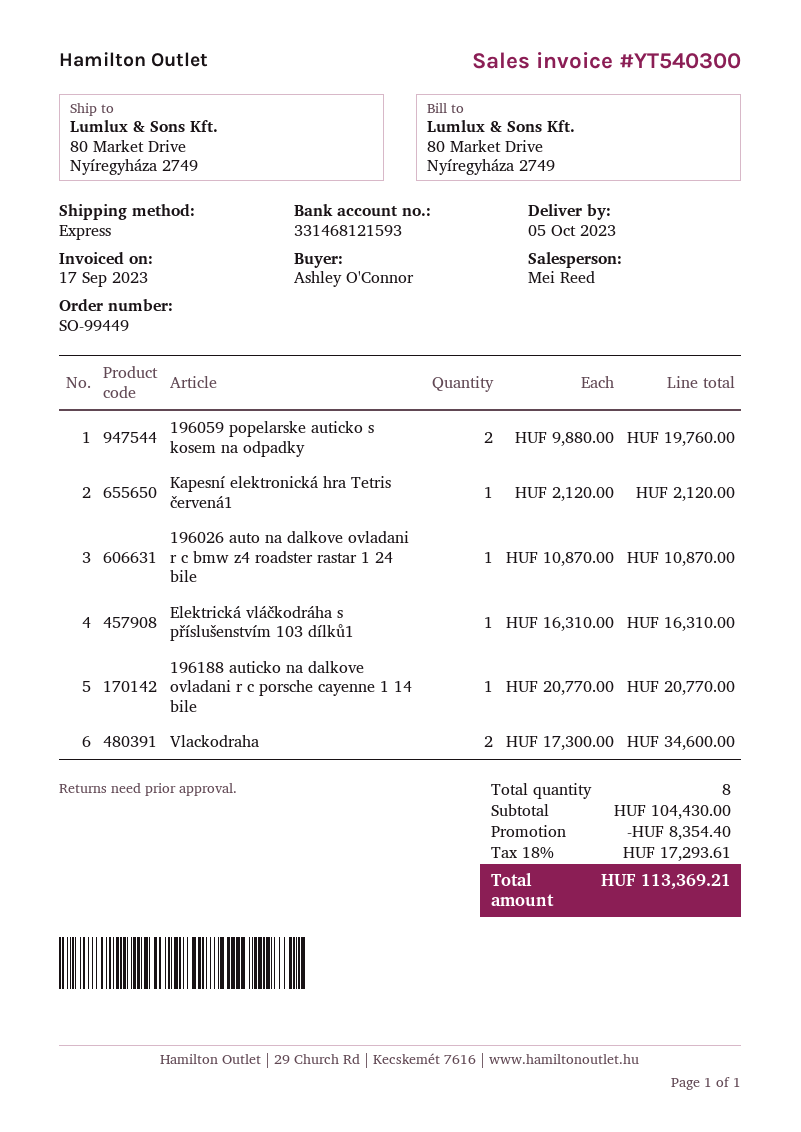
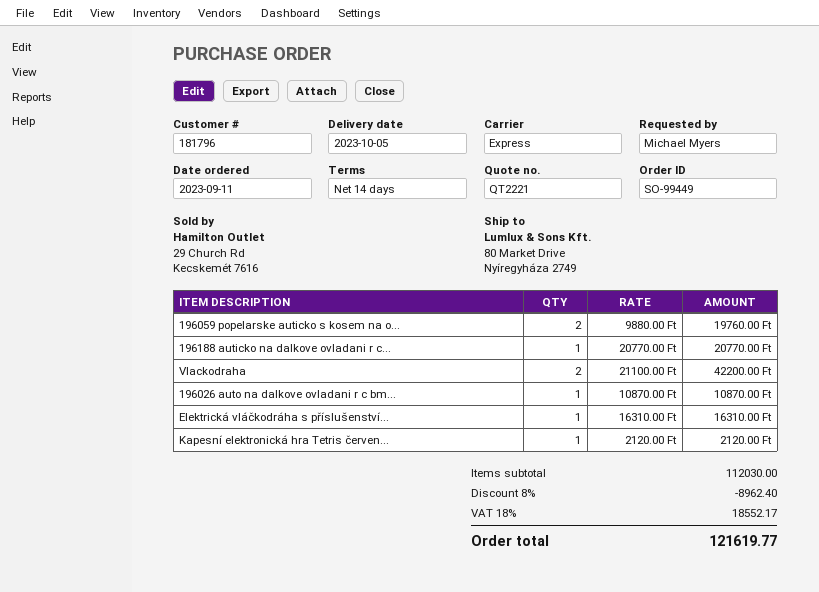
ordered by: Ashley O'Connor -> Michael Myers
Vlackodraha: 2 x 17300.00 = 34600.00 -> 2 x 21100.00 = 42200.00
subtotal: 104430.00 -> 112030.00
discount: 8354.40 -> 8962.40
tax: 18% = 17293.61 -> 18% = 18552.17
total: 113369.21 -> 121619.77

